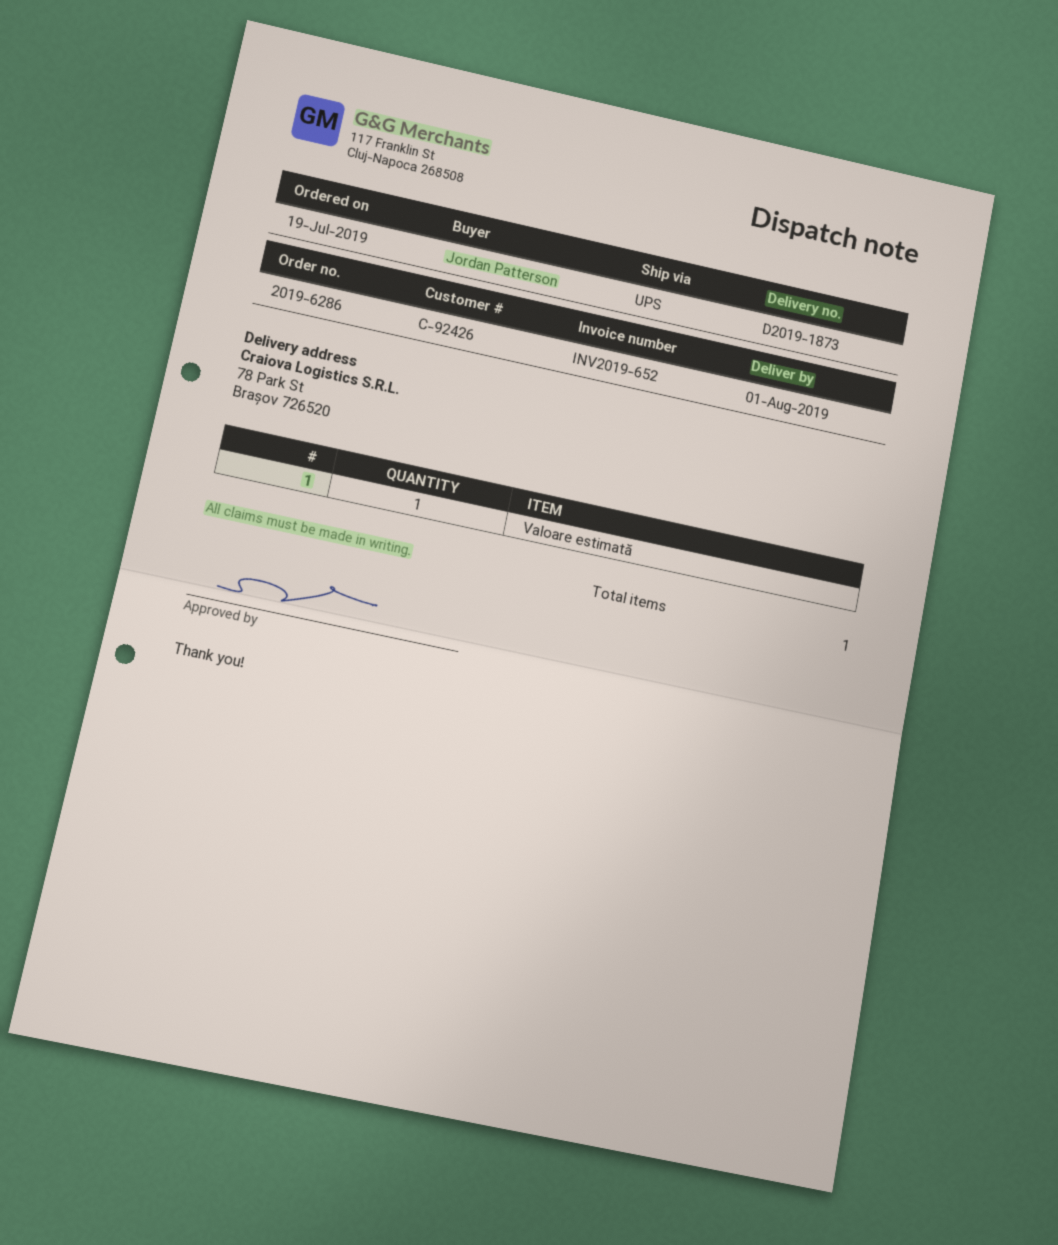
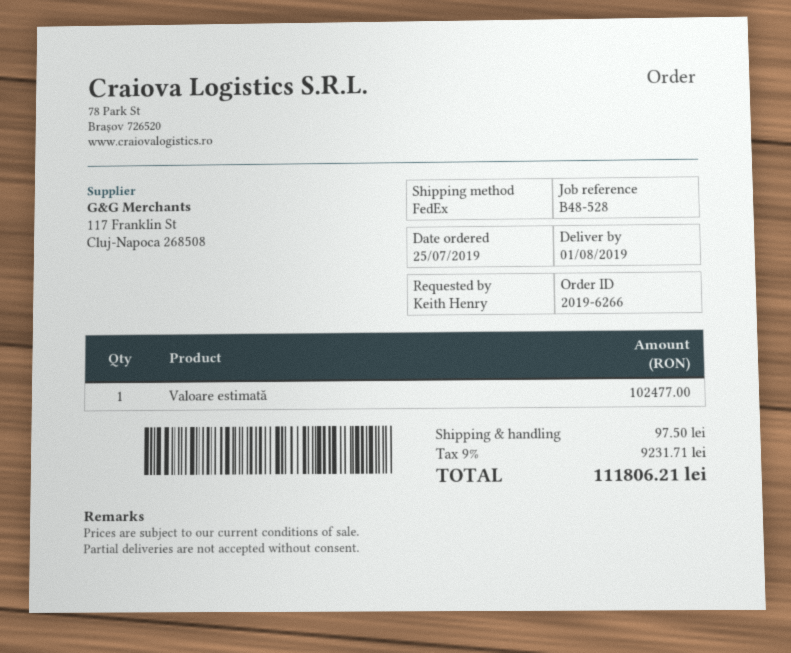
order number: 2019-6286 -> 2019-6266
order date: 2019-07-19 -> 2019-07-25
ordered by: Jordan Patterson -> Keith Henry
shipping method: UPS -> FedEx

